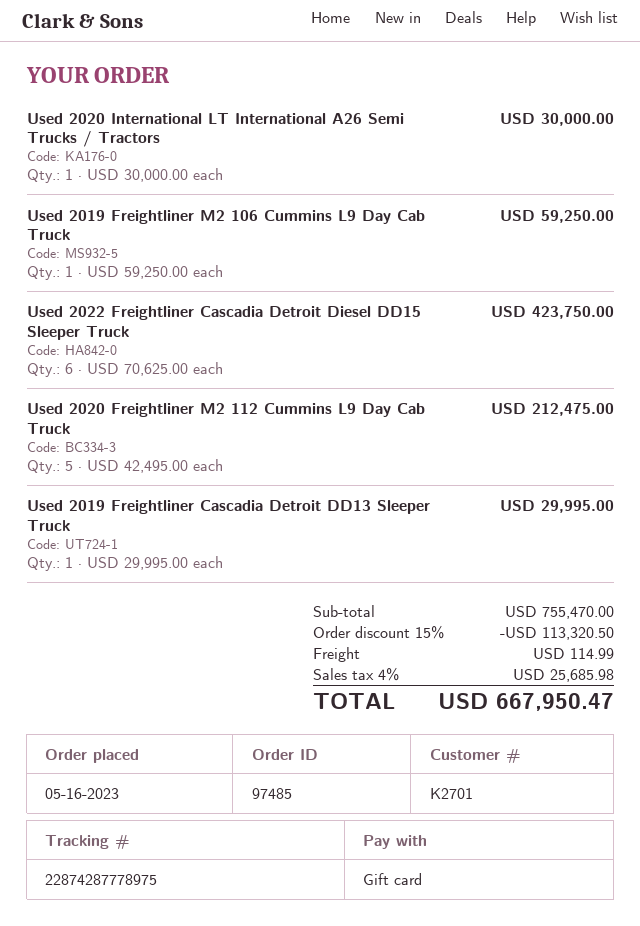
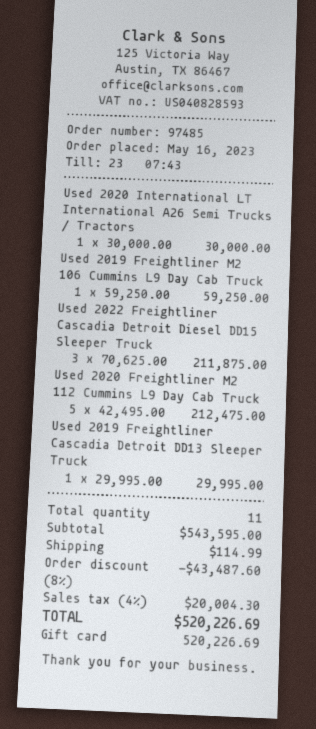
Used 2022 Freightliner Cascadia Detroit Diesel DD15 Sleeper Truck: 6 x 70625.00 = 423750.00 -> 3 x 70625.00 = 211875.00
subtotal: 755470.00 -> 543595.00
discount: 15% = 113320.50 -> 8% = 43487.60
tax: 4% = 25685.98 -> 4% = 20004.30
total: 667950.47 -> 520226.69

